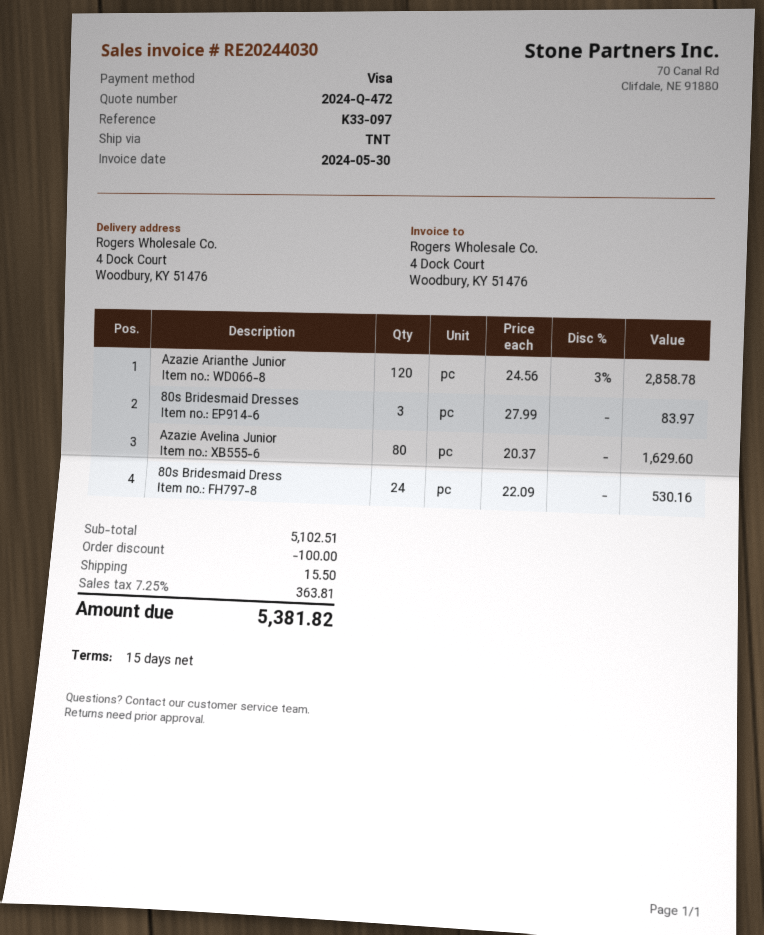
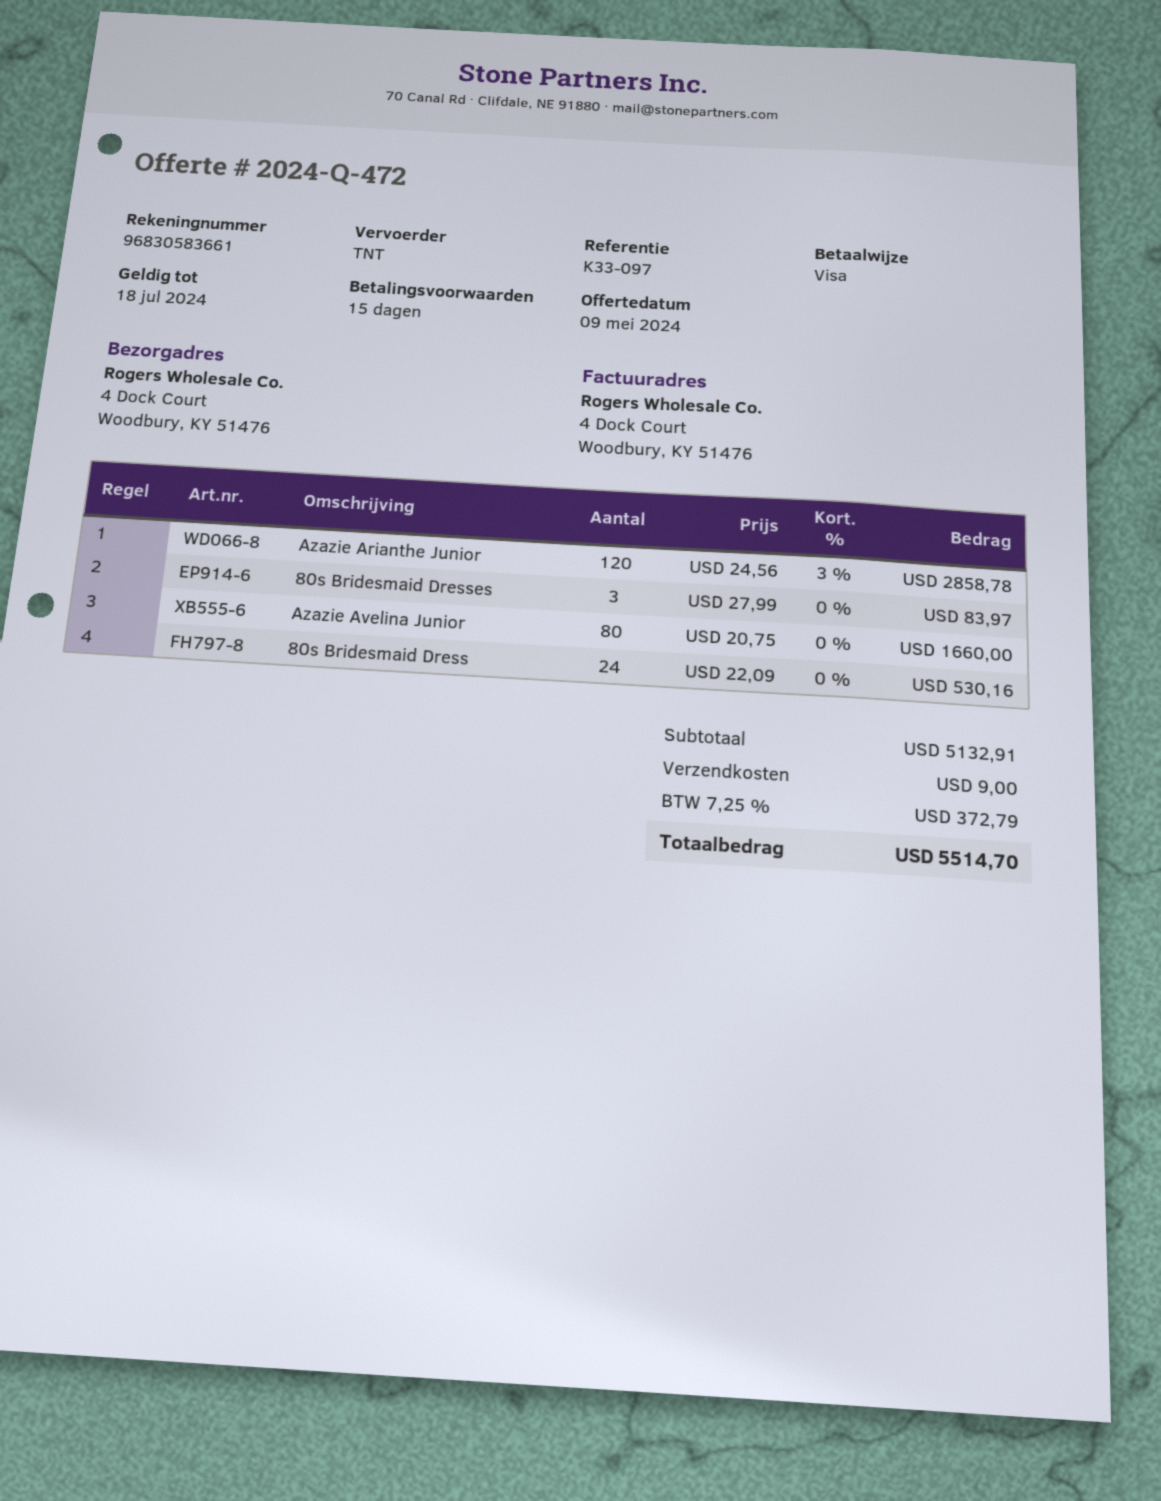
Azazie Avelina Junior: 80 x 20.37 = 1629.60 -> 80 x 20.75 = 1660.00
subtotal: 5102.51 -> 5132.91
discount: 100.00 -> none
shipping: 15.50 -> 9.00
tax: 7.25% = 363.81 -> 7.25% = 372.79
total: 5381.82 -> 5514.70

